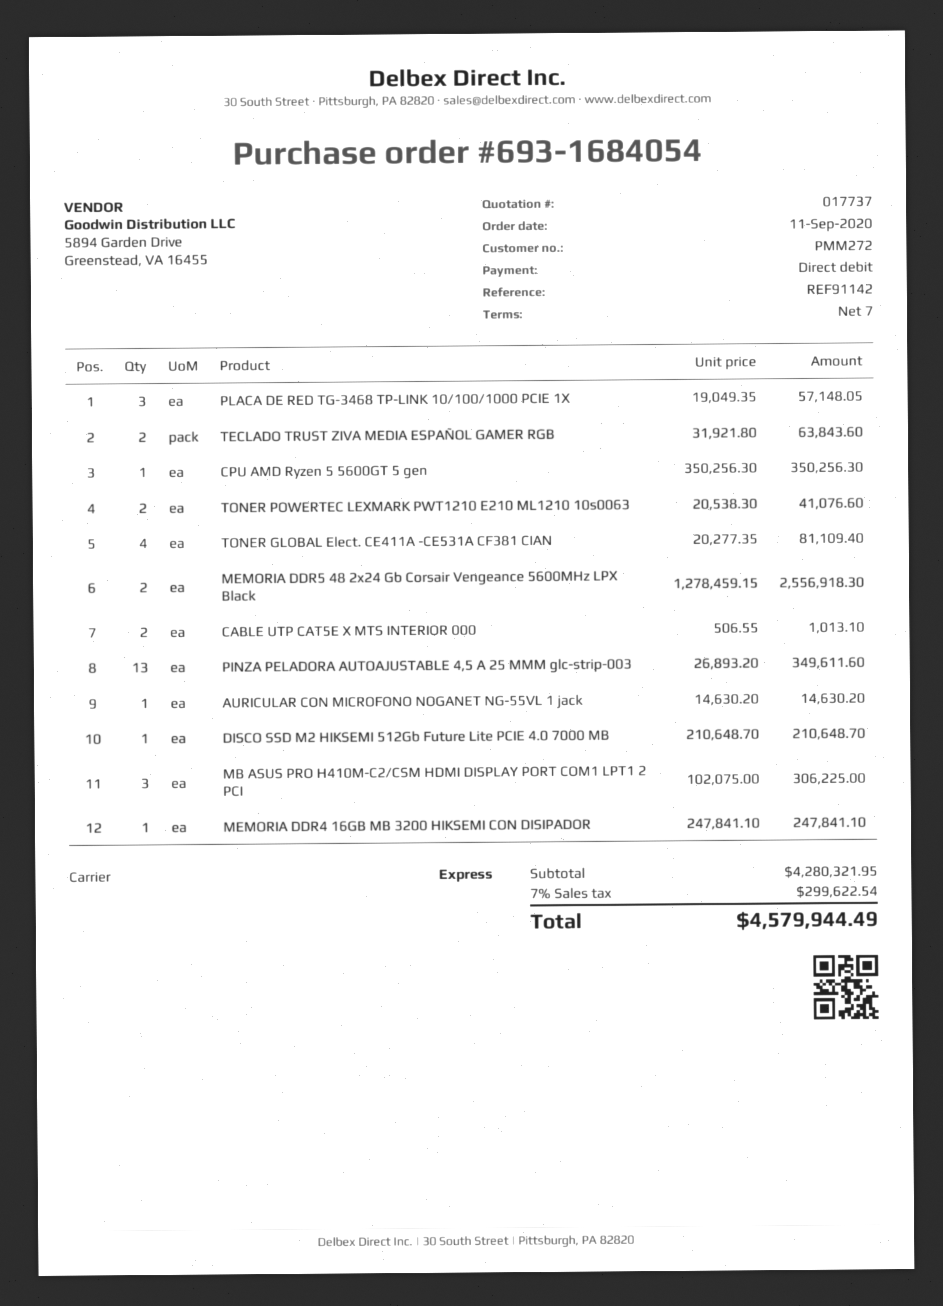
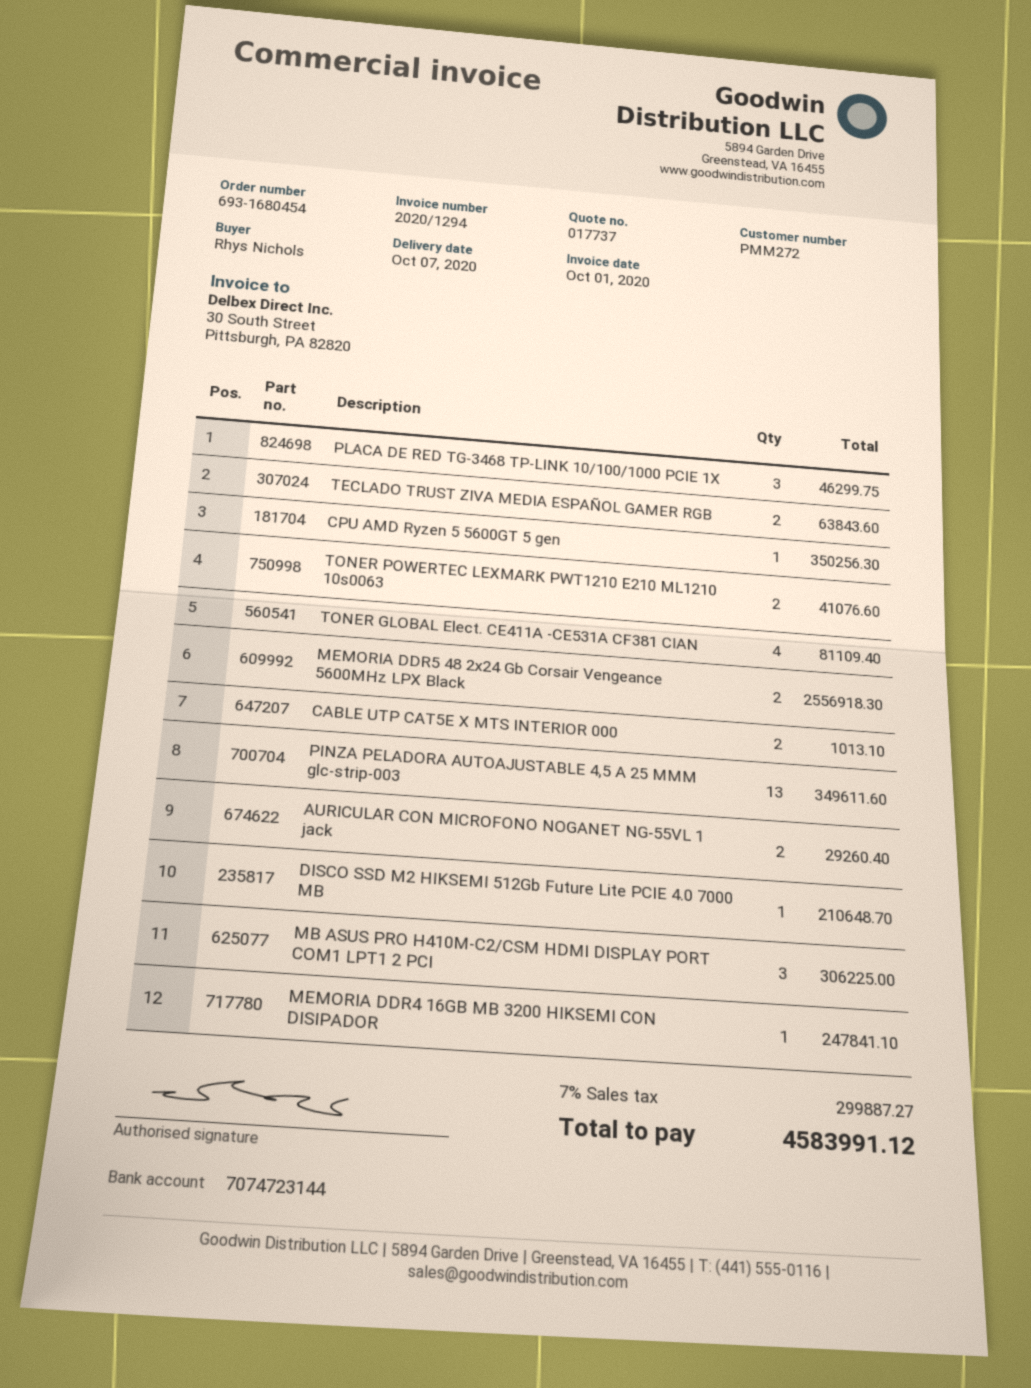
order number: 693-1684054 -> 693-1680454
PLACA DE RED TG-3468 TP-LINK 10/100/1000 PCIE 1X: 3 for 57148.05 -> 3 for 46299.75
AURICULAR CON MICROFONO NOGANET NG-55VL 1 jack: 1 for 14630.20 -> 2 for 29260.40
tax: 7% = 299622.54 -> 7% = 299887.27
total: 4579944.49 -> 4583991.12

